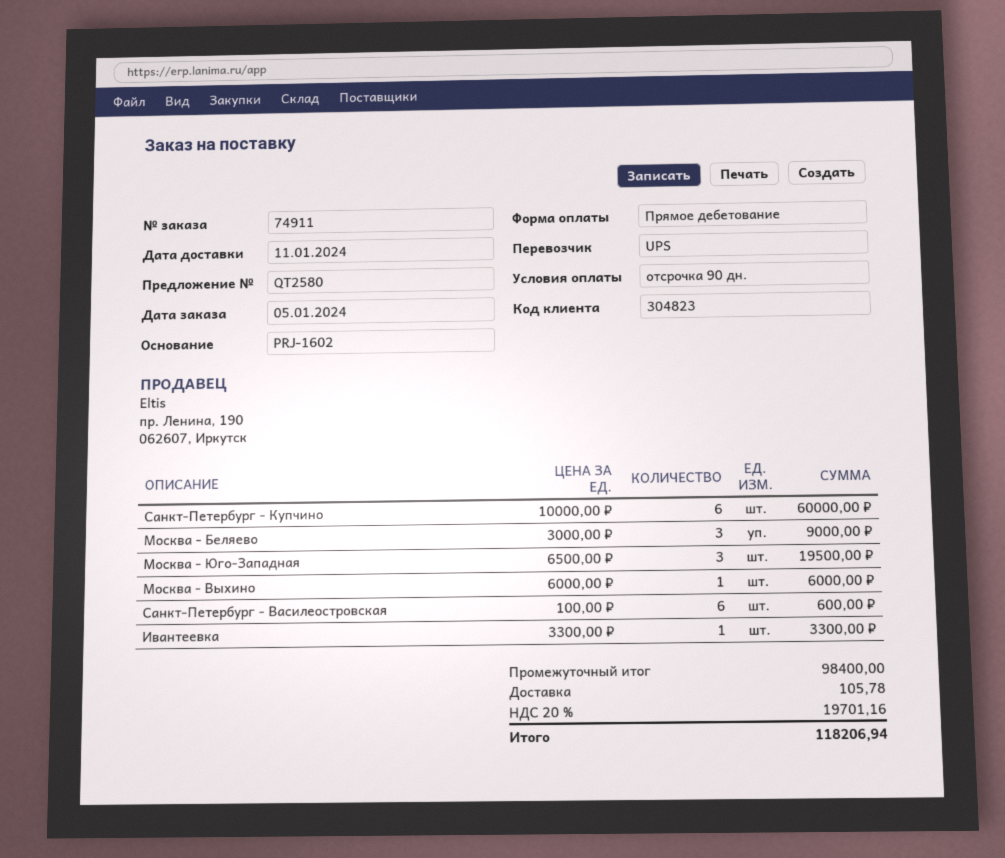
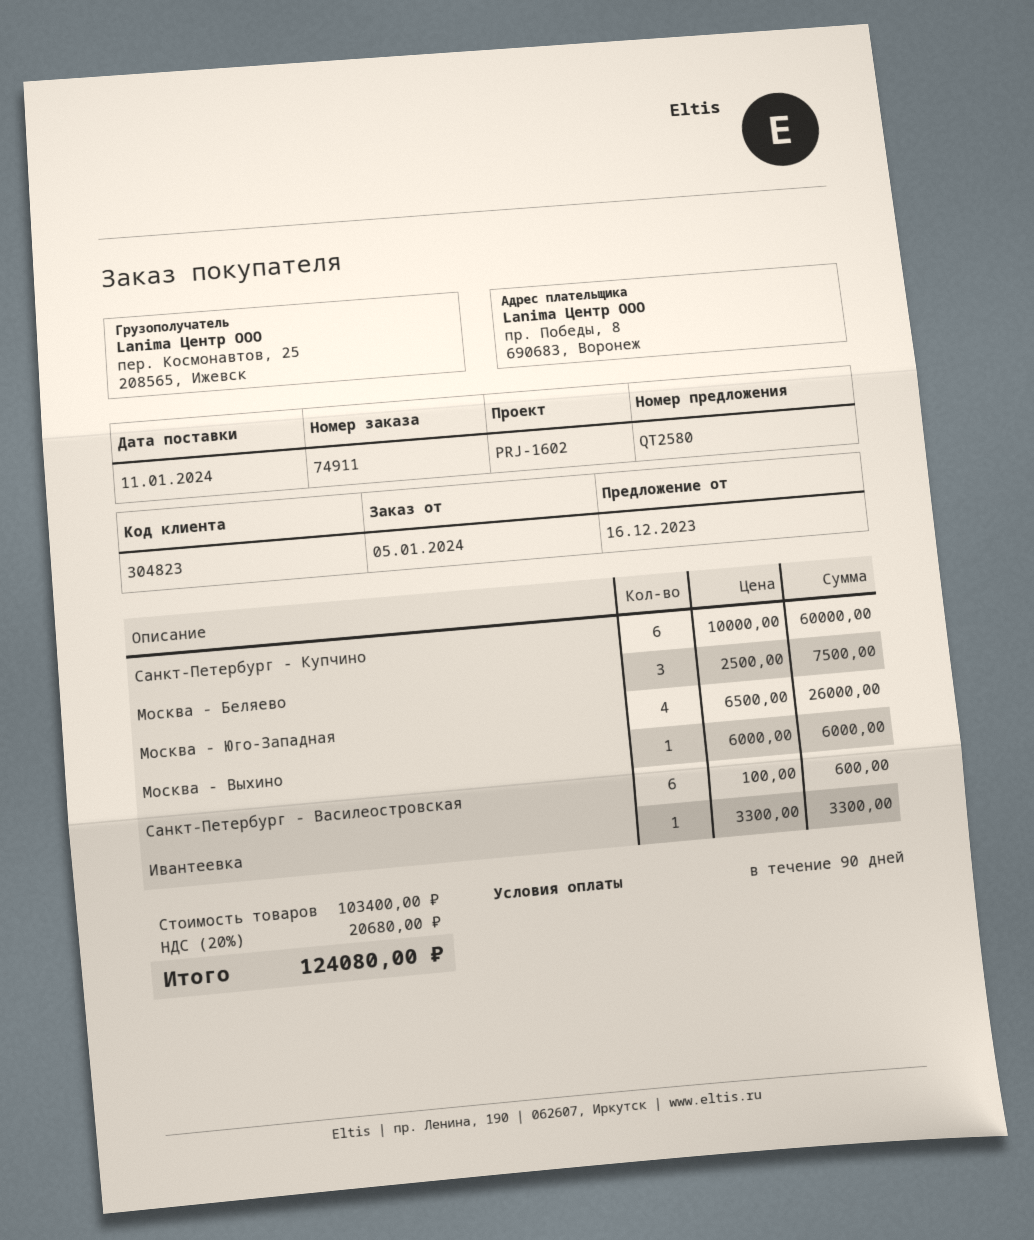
Москва - Беляево: 3 x 3000.00 = 9000.00 -> 3 x 2500.00 = 7500.00
Москва - Юго-Западная: 3 x 6500.00 = 19500.00 -> 4 x 6500.00 = 26000.00
subtotal: 98400.00 -> 103400.00
shipping: 105.78 -> none
tax: 20% = 19701.16 -> 20% = 20680.00
total: 118206.94 -> 124080.00

